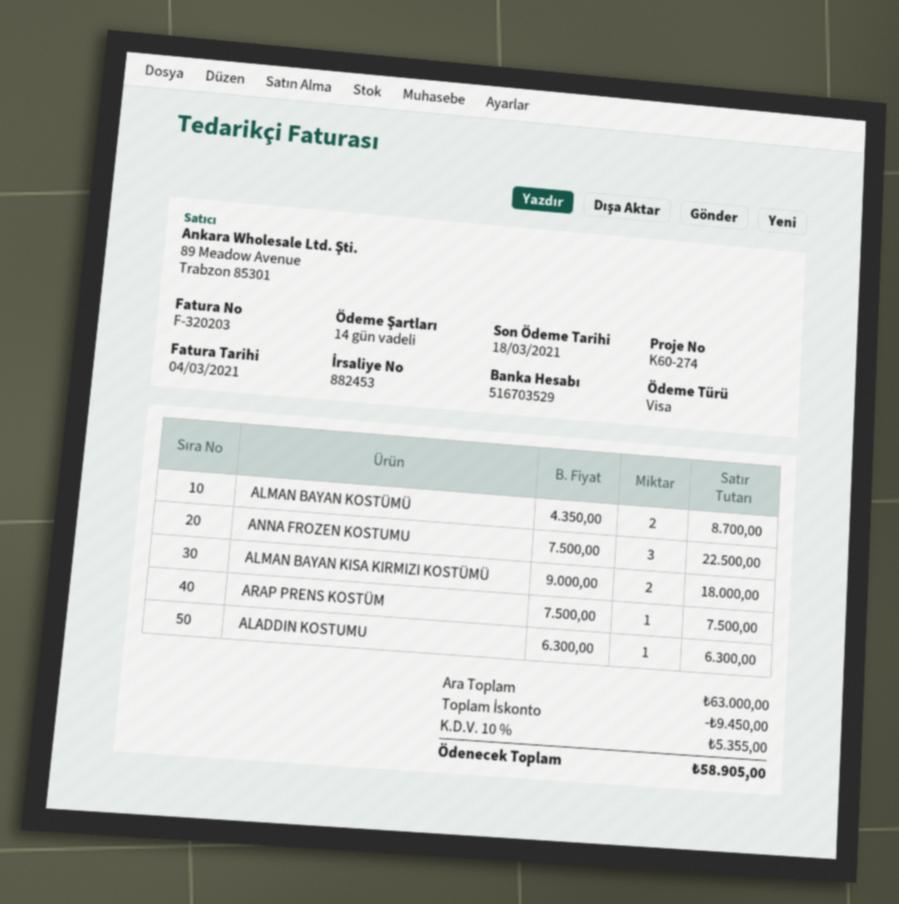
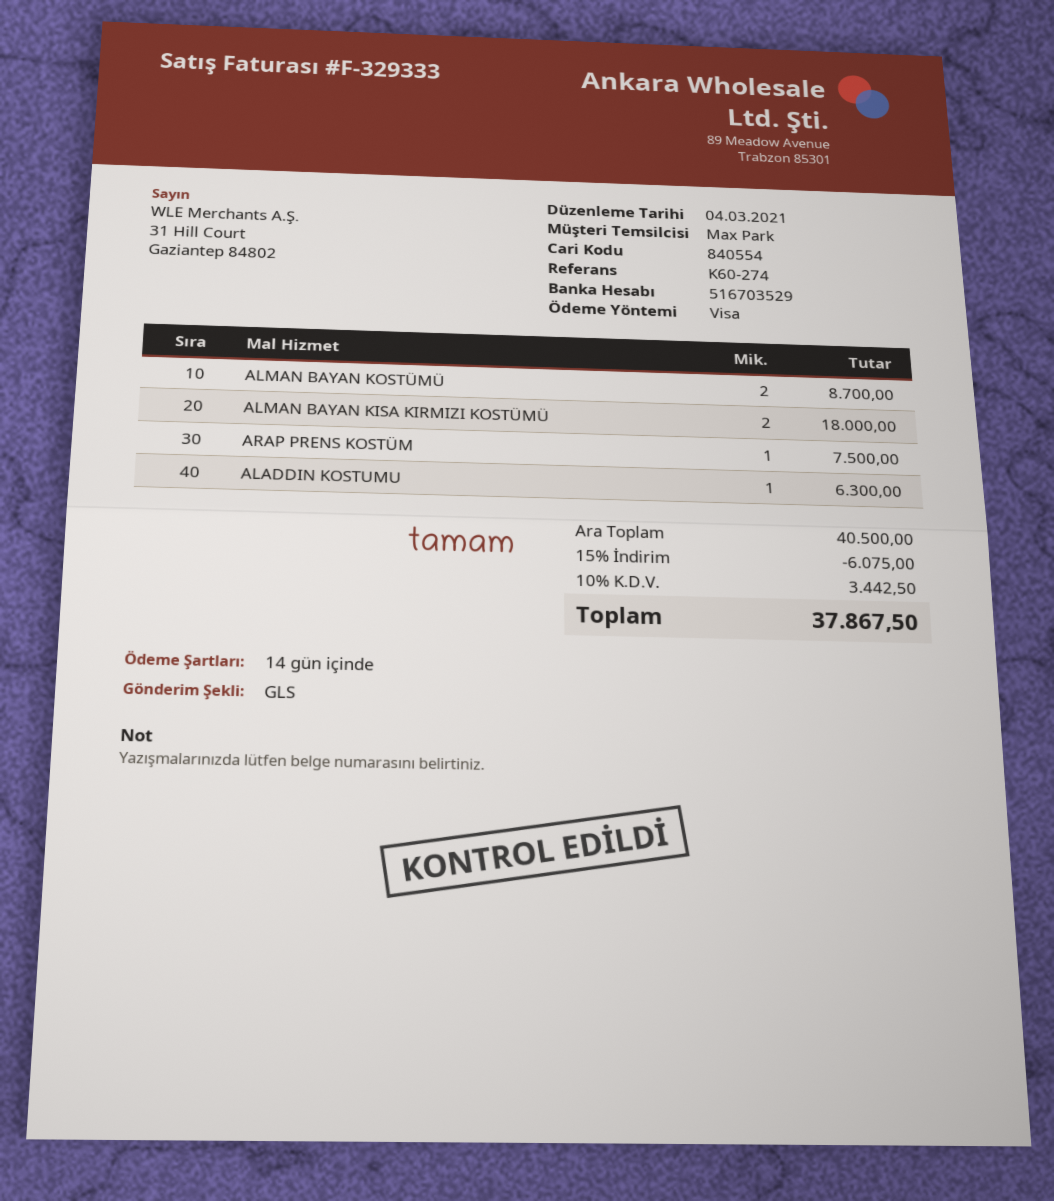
invoice number: F-320203 -> F-329333
ANNA FROZEN KOSTUMU: 3 for 22500.00 -> none
subtotal: 63000.00 -> 40500.00
discount: 9450.00 -> 6075.00
tax: 10% = 5355.00 -> 10% = 3442.50
total: 58905.00 -> 37867.50

